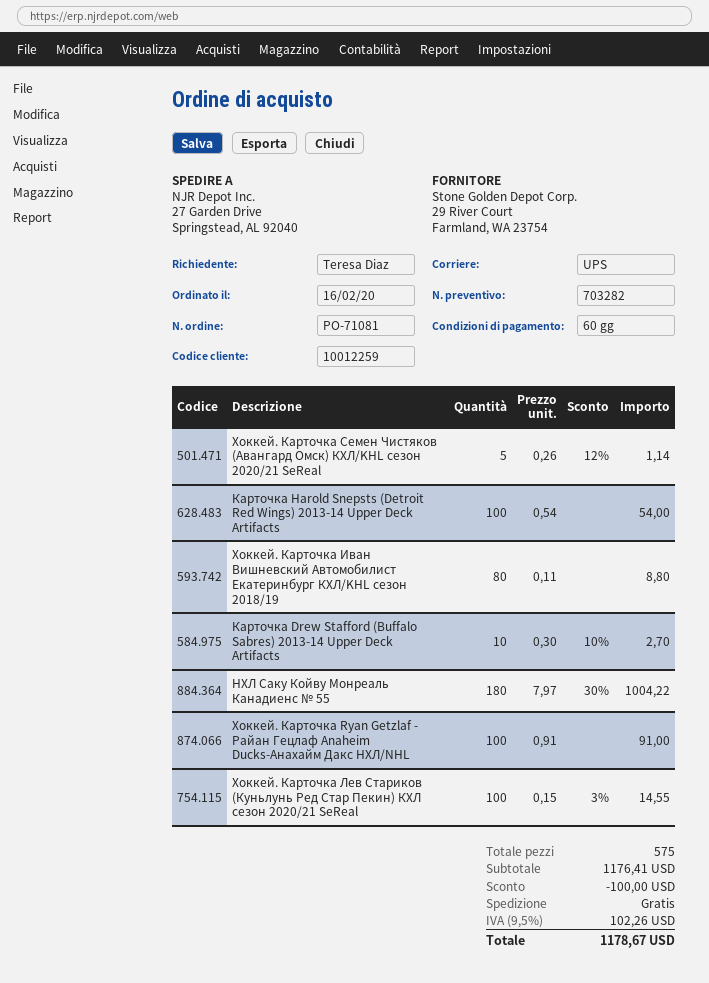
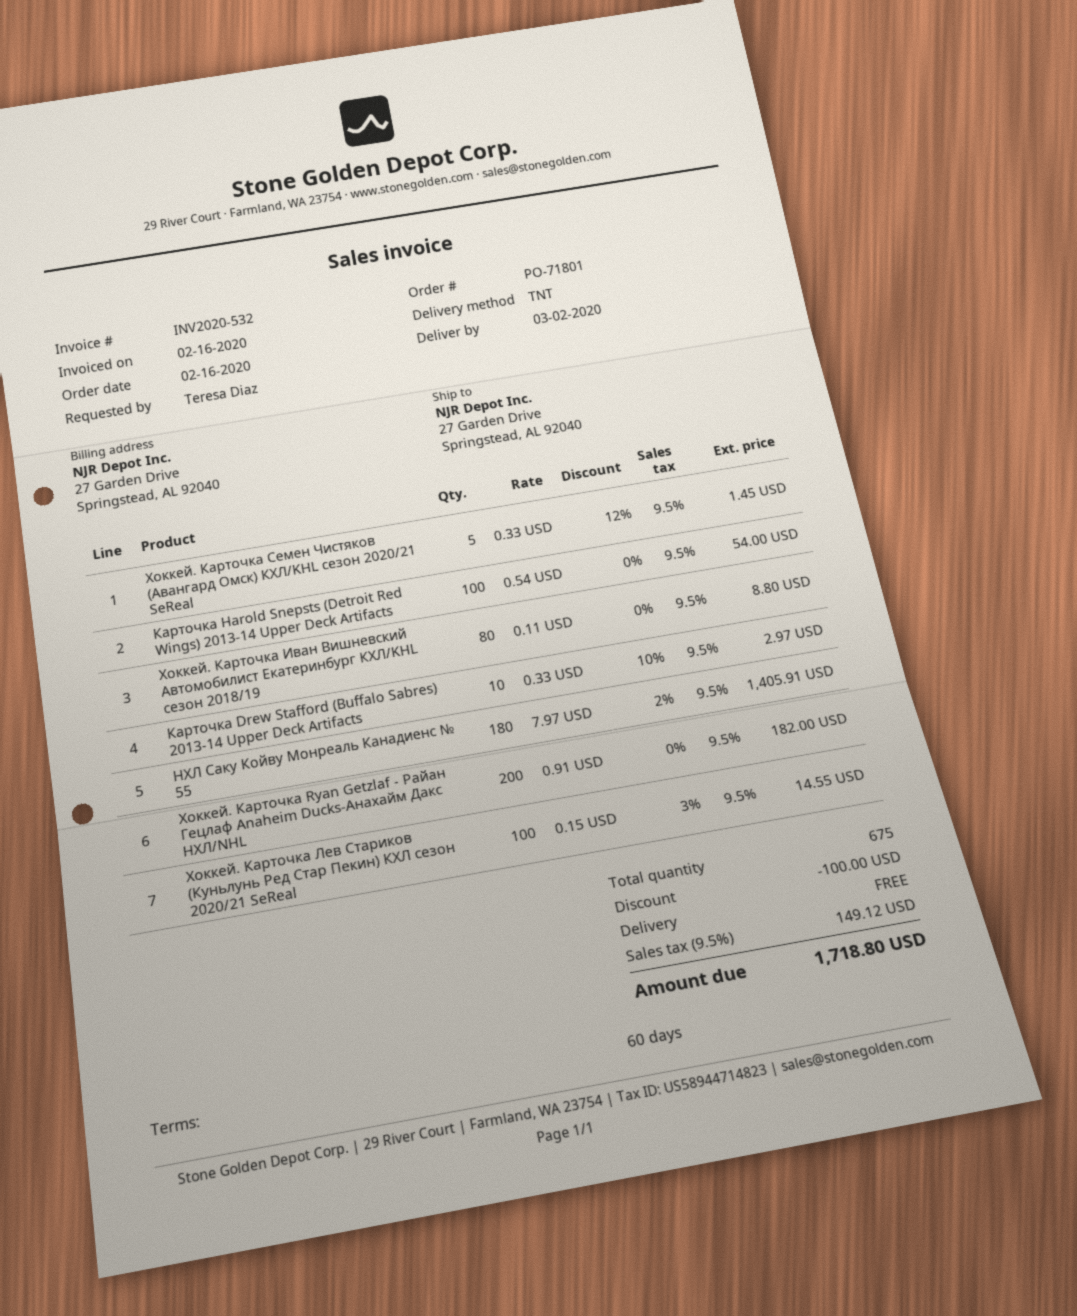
order number: PO-71081 -> PO-71801
shipping method: UPS -> TNT
Хоккей. Карточка Семен Чистяков (Авангард Омск) КХЛ/KHL сезон 2020/21 SeReal: 5 x 0.26 - 12% = 1.14 -> 5 x 0.33 - 12% = 1.45
Карточка Drew Stafford (Buffalo Sabres) 2013-14 Upper Deck Artifacts: 10 x 0.30 - 10% = 2.70 -> 10 x 0.33 - 10% = 2.97
НХЛ Саку Койву Монреаль Канадиенс № 55: 180 x 7.97 - 30% = 1004.22 -> 180 x 7.97 - 2% = 1405.91
Хоккей. Карточка Ryan Getzlaf - Райан Гецлаф Anaheim Ducks-Анахайм Дакс НХЛ/NHL: 100 x 0.91 = 91.00 -> 200 x 0.91 = 182.00
total quantity: 575 -> 675
tax: 9.5% = 102.26 -> 9.5% = 149.12
total: 1178.67 -> 1718.80

